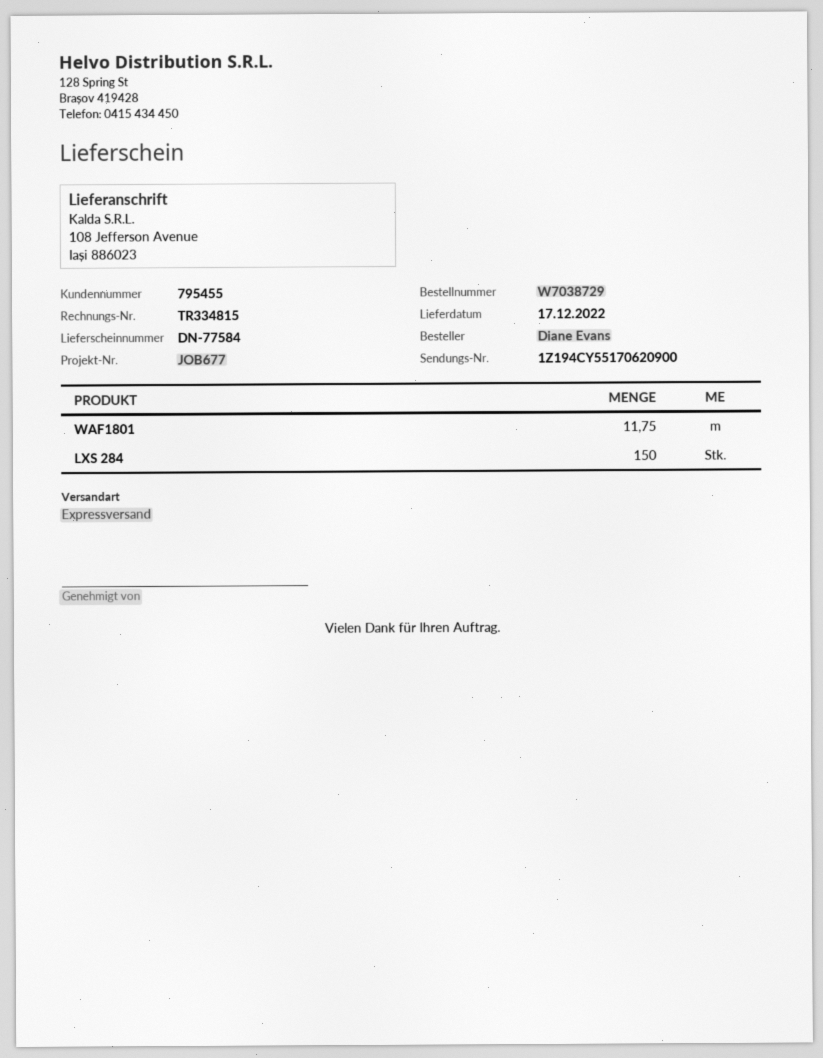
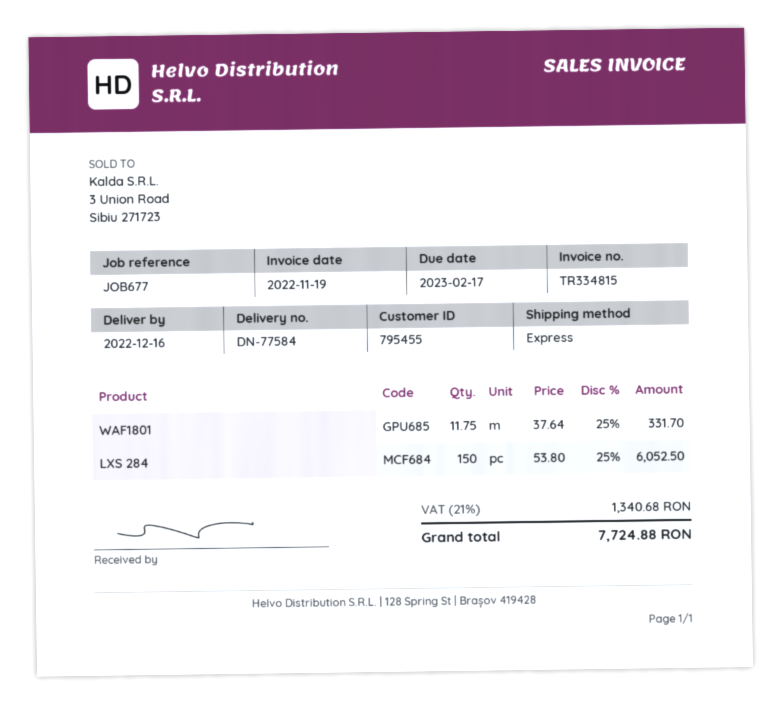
delivery date: 2022-12-17 -> 2022-12-16

